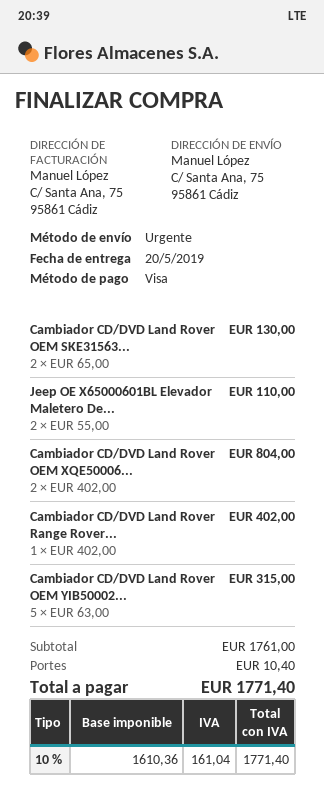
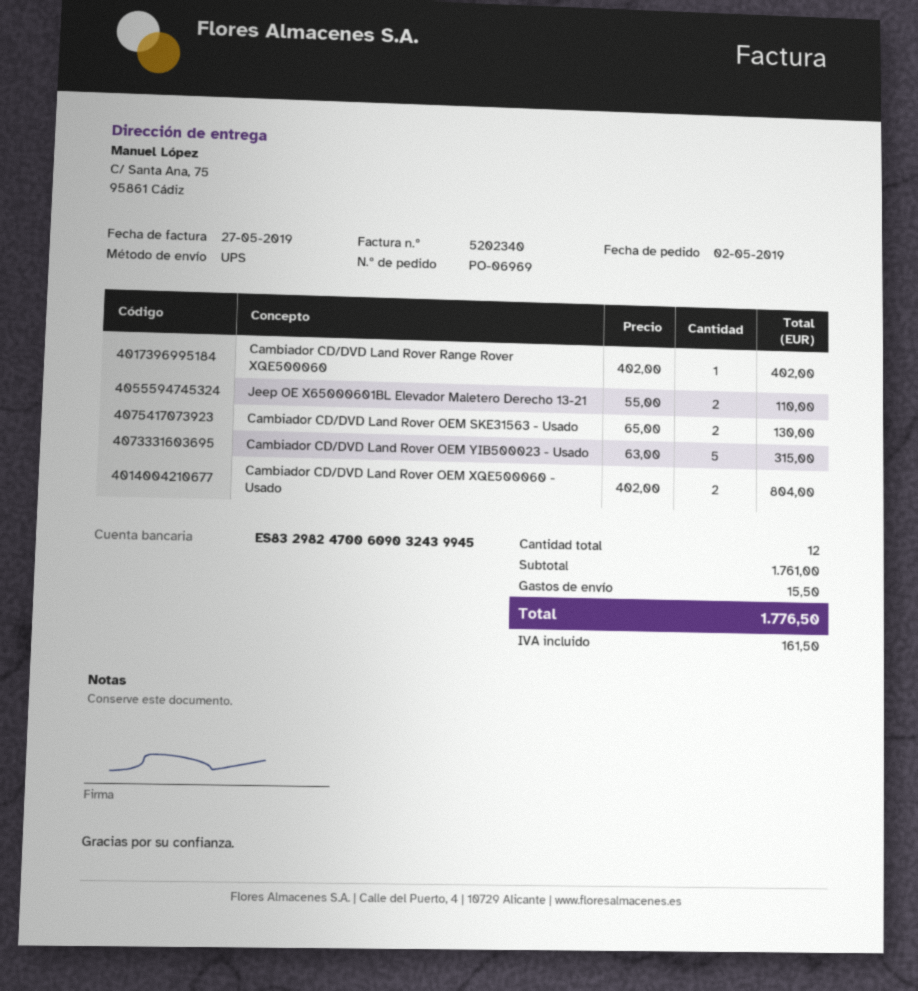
shipping method: express -> UPS
shipping: 10.40 -> 15.50
tax: 161.04 -> 161.50
total: 1771.40 -> 1776.50

